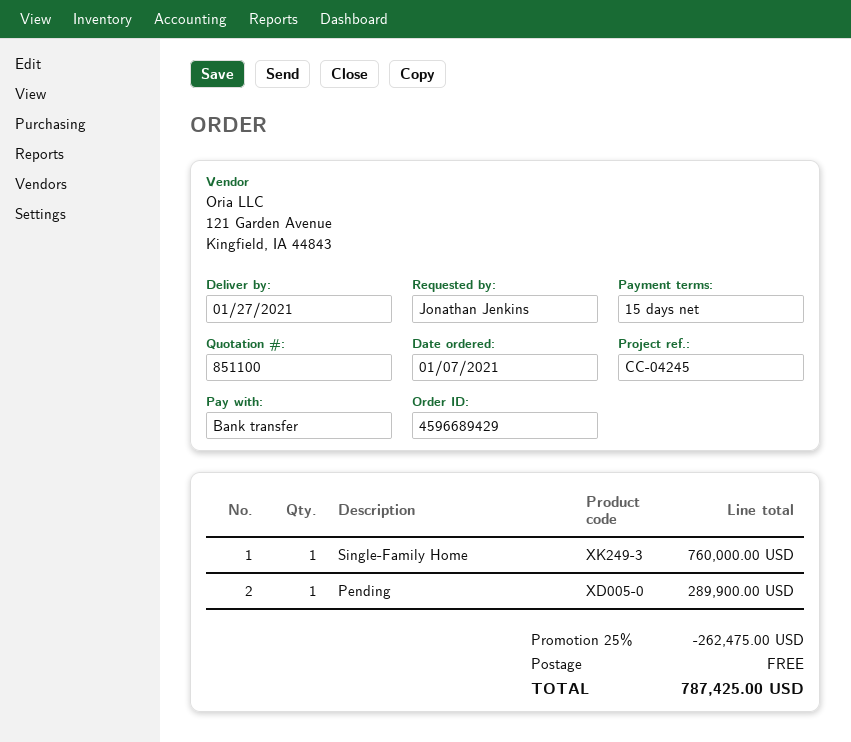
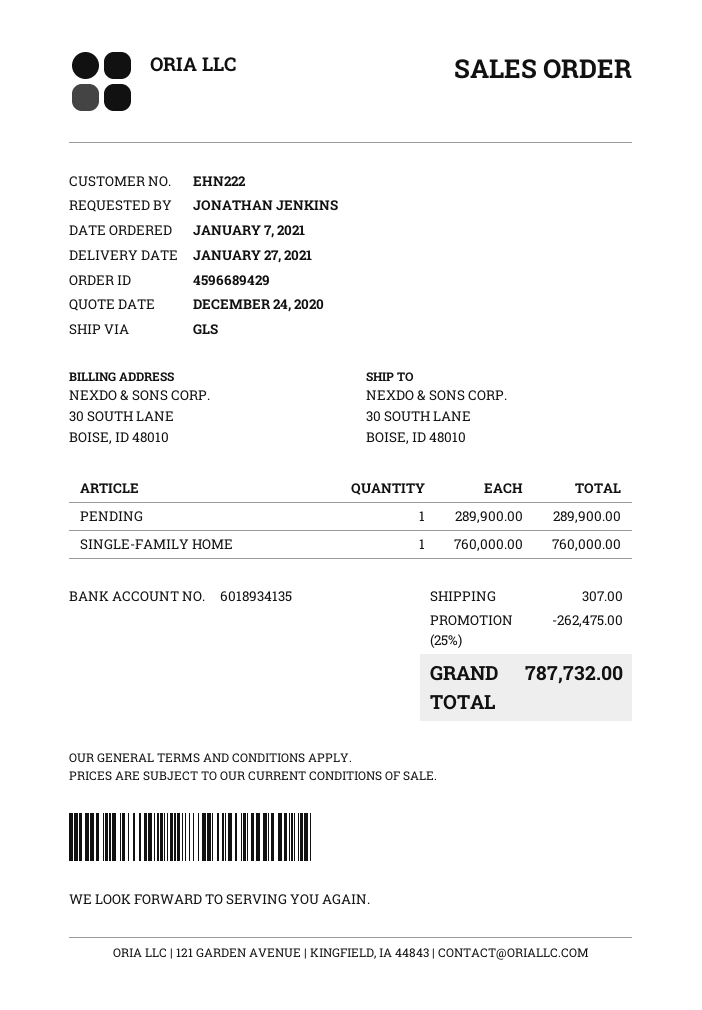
shipping: 0.00 -> 307.00
total: 787425.00 -> 787732.00

